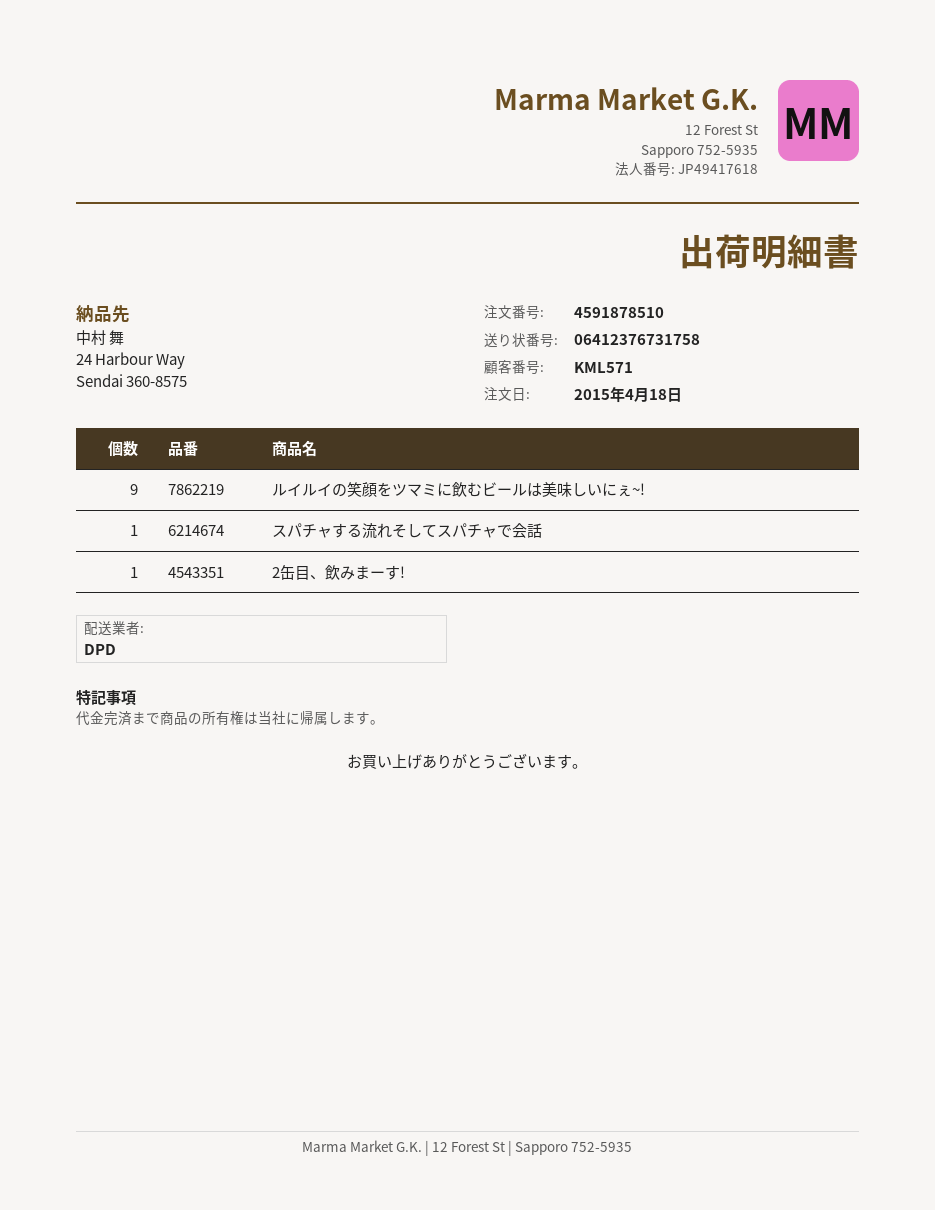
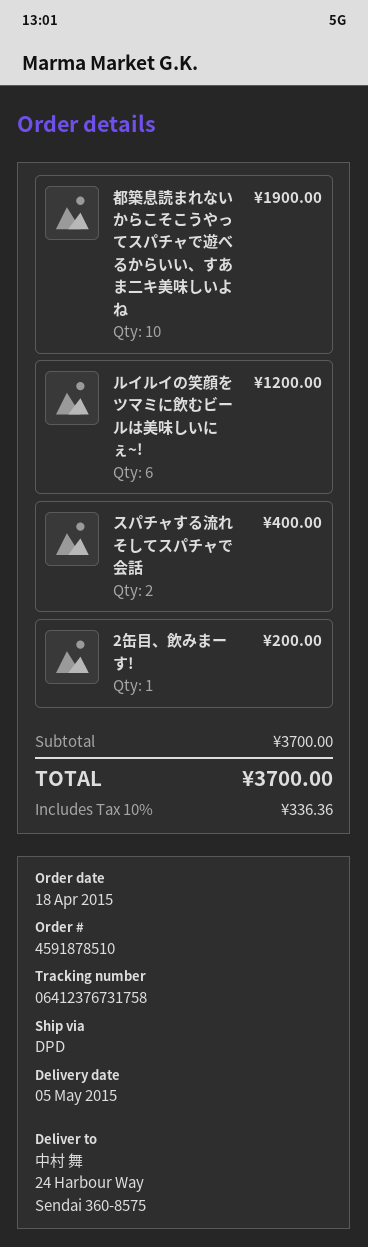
ルイルイの笑顔をツマミに飲むビールは美味しいにぇ~!: 9 -> 6
スパチャする流れそしてスパチャで会話: 1 -> 2
都築息読まれないからこそこうやってスパチャで遊べるからいい、すあま二キ美味しいよね: none -> 10

